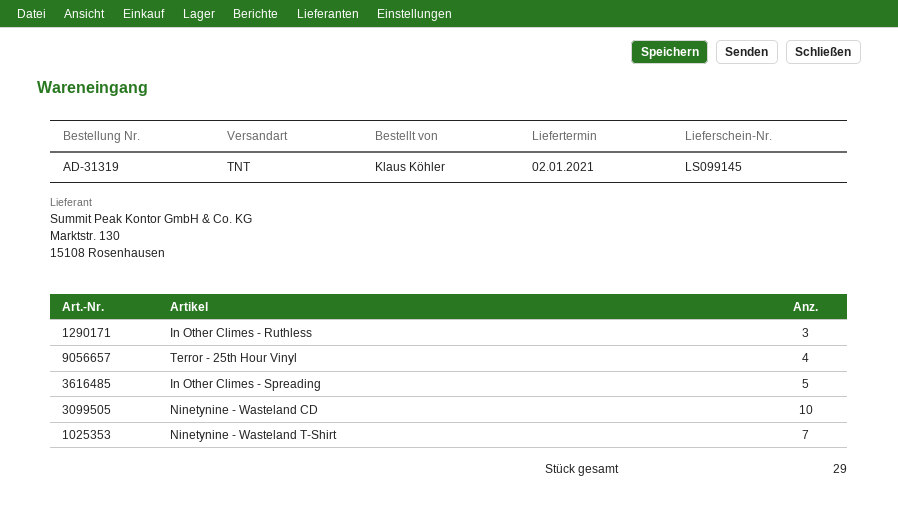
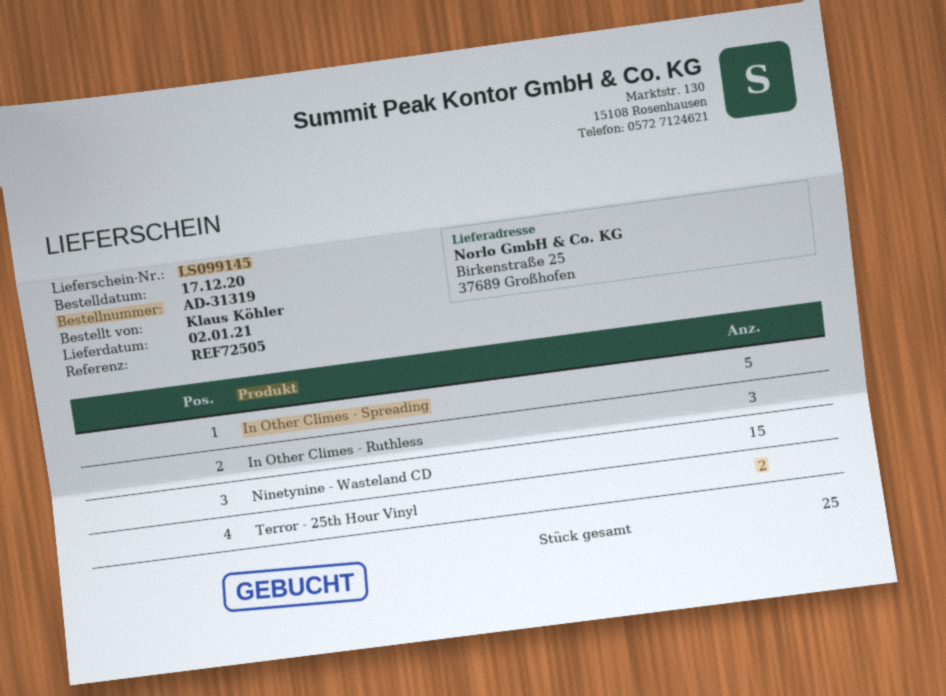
Terror - 25th Hour Vinyl: 4 -> 2
Ninetynine - Wasteland CD: 10 -> 15
Ninetynine - Wasteland T-Shirt: 7 -> none
total quantity: 29 -> 25

